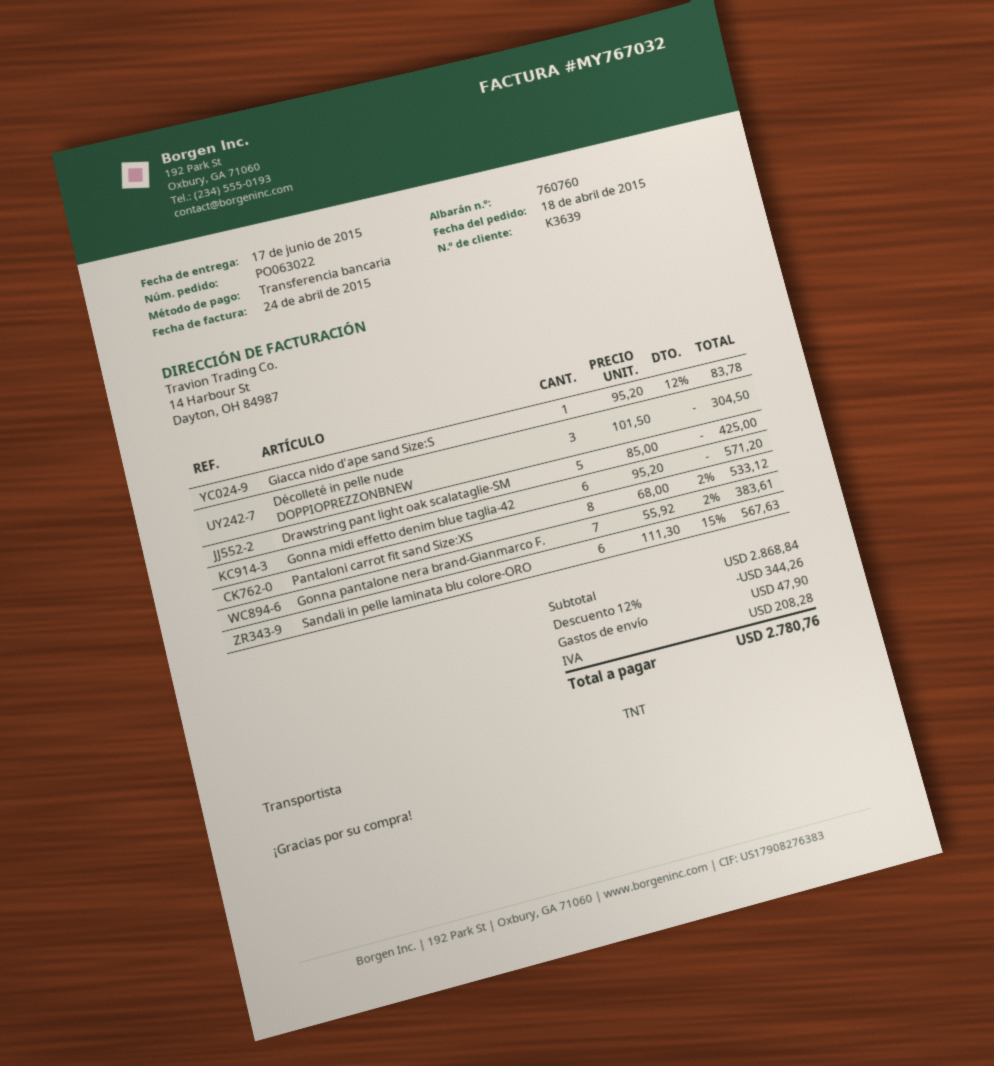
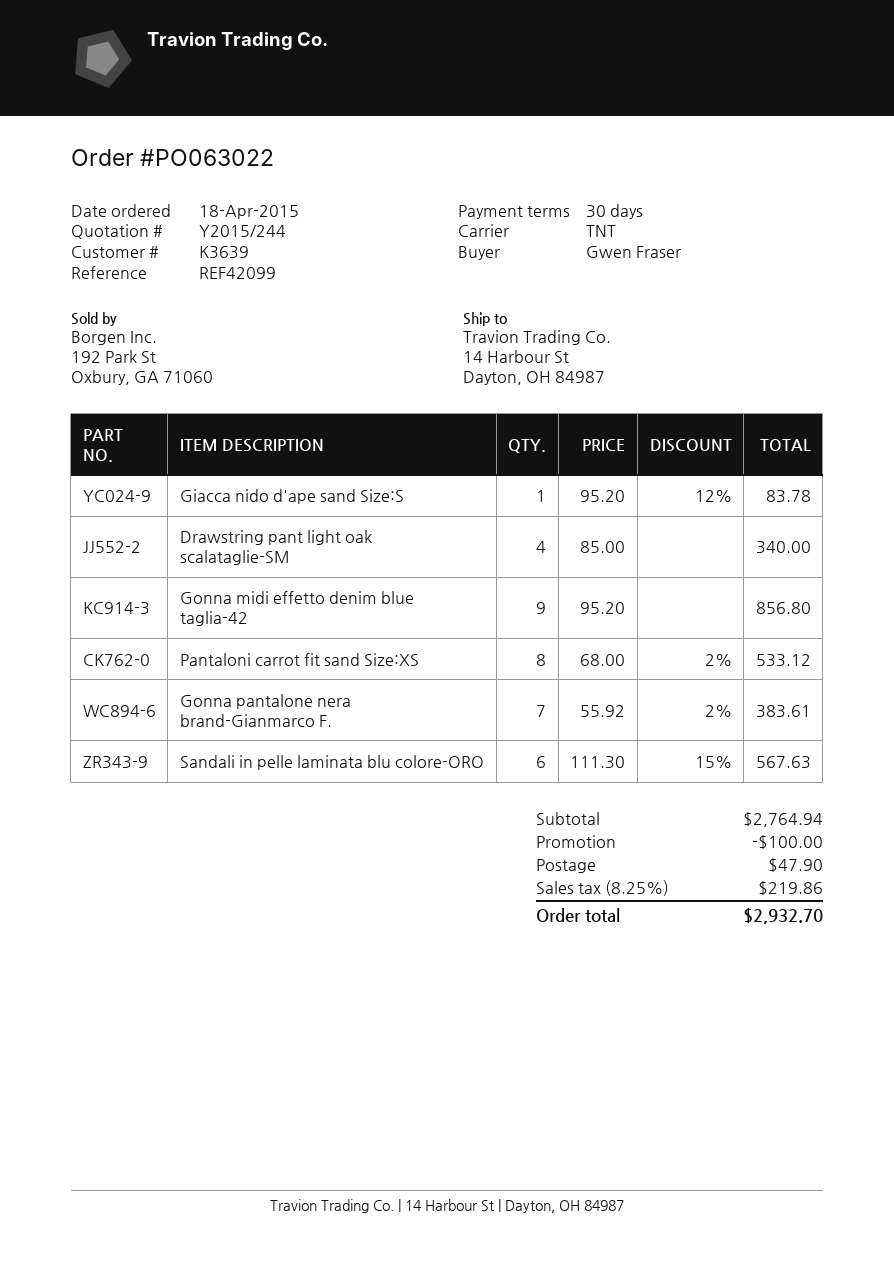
Décolleté in pelle nude DOPPIOPREZZONBNEW: 3 x 101.50 = 304.50 -> none
Drawstring pant light oak scalataglie-SM: 5 x 85.00 = 425.00 -> 4 x 85.00 = 340.00
Gonna midi effetto denim blue taglia-42: 6 x 95.20 = 571.20 -> 9 x 95.20 = 856.80
subtotal: 2868.84 -> 2764.94
discount: 344.26 -> 100.00
tax: 208.28 -> 219.86
total: 2780.76 -> 2932.70

